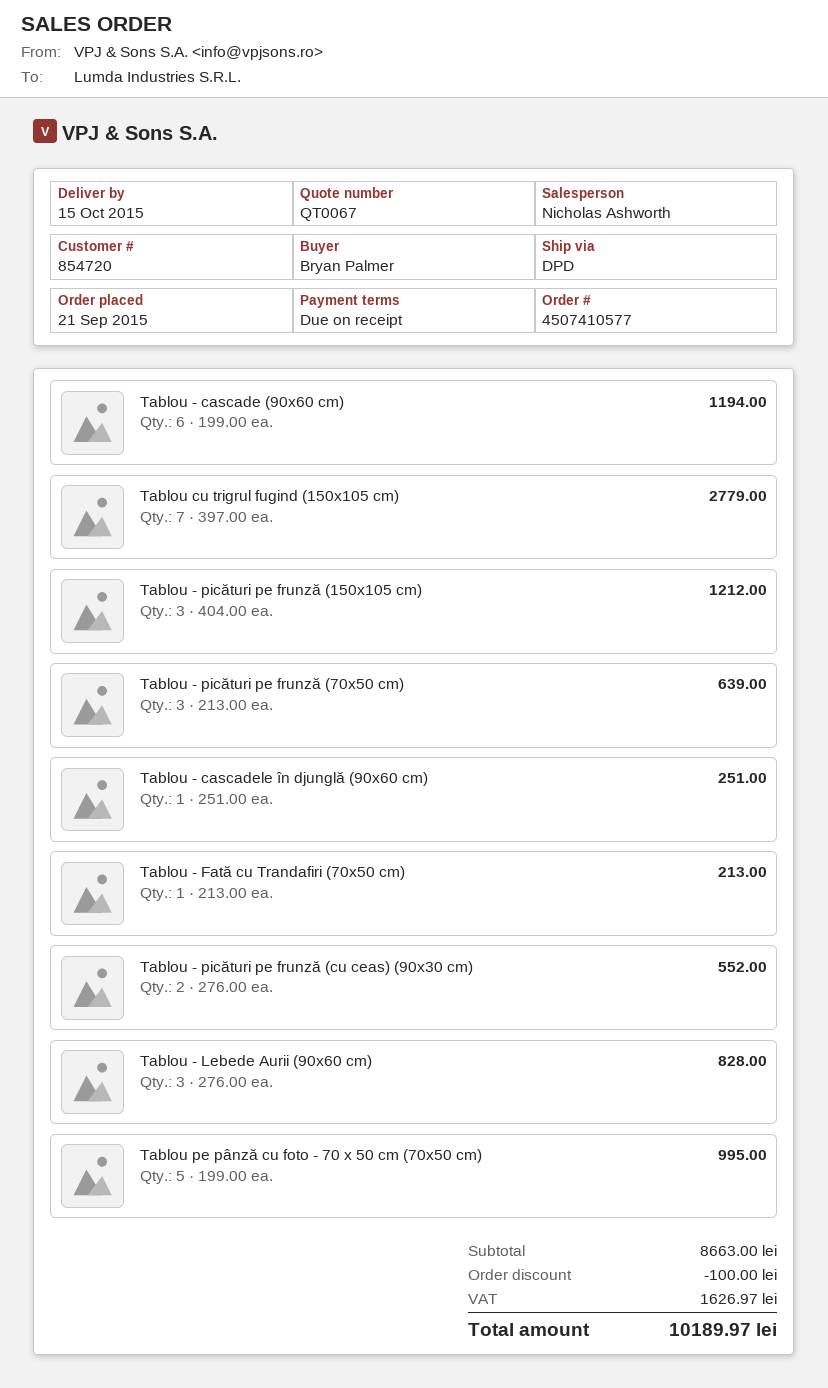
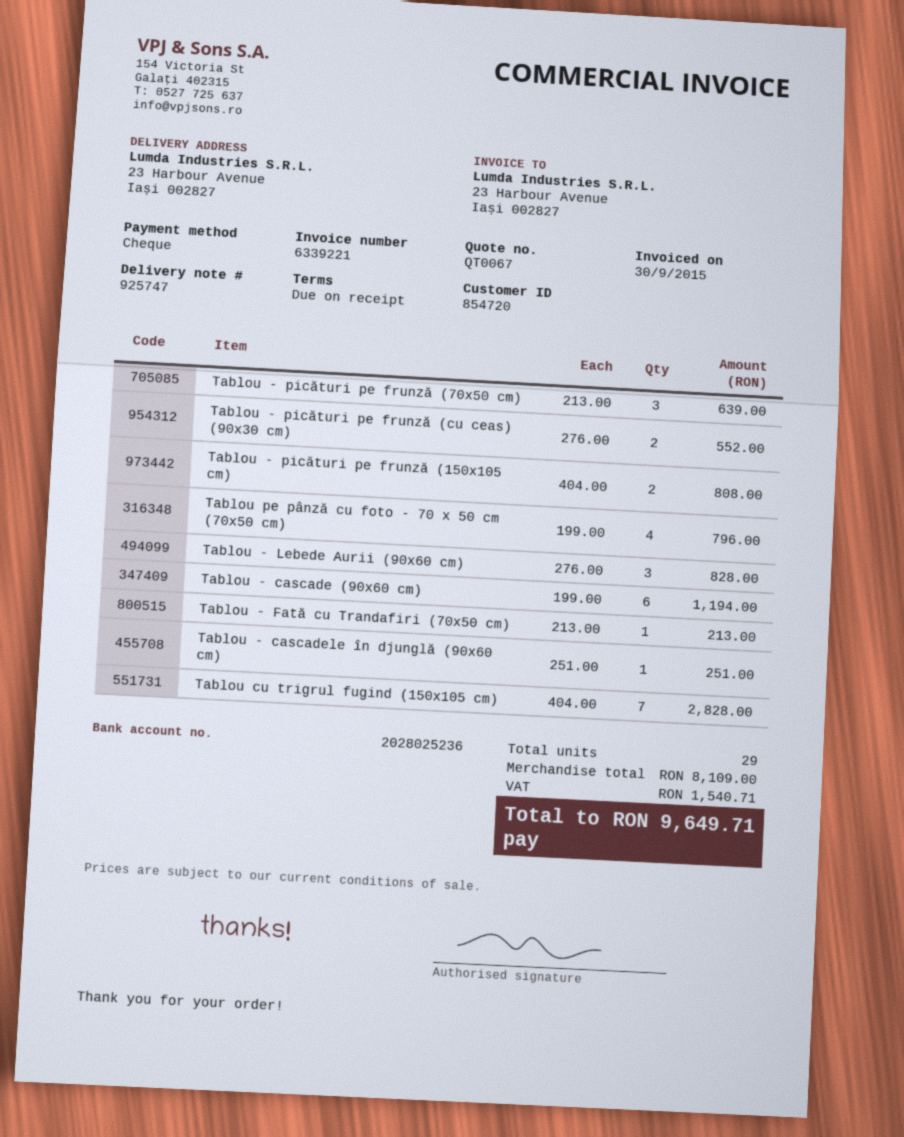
Tablou cu trigrul fugind (150x105 cm): 7 x 397.00 = 2779.00 -> 7 x 404.00 = 2828.00
Tablou - picături pe frunză (150x105 cm): 3 x 404.00 = 1212.00 -> 2 x 404.00 = 808.00
Tablou pe pânză cu foto - 70 x 50 cm (70x50 cm): 5 x 199.00 = 995.00 -> 4 x 199.00 = 796.00
subtotal: 8663.00 -> 8109.00
discount: 100.00 -> none
tax: 1626.97 -> 1540.71
total: 10189.97 -> 9649.71

